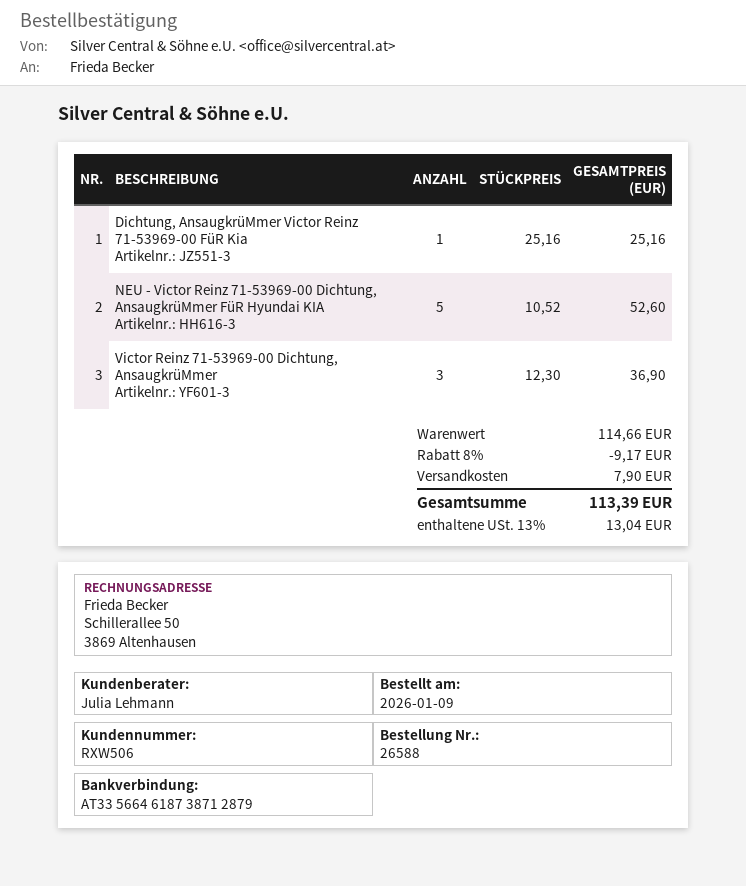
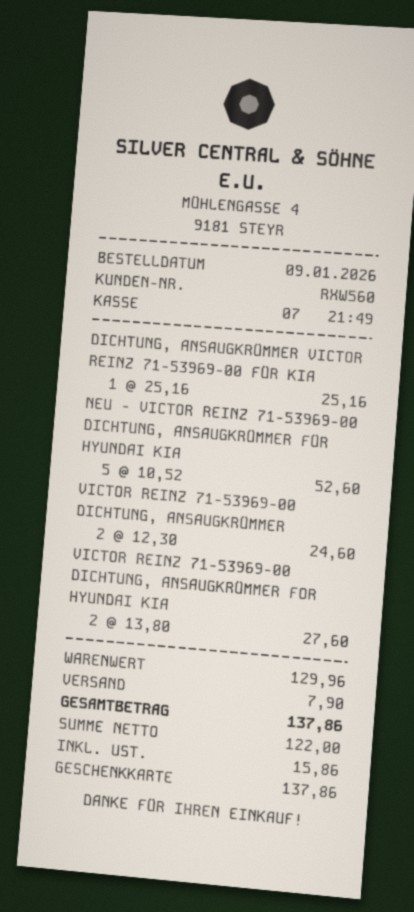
customer number: RXW506 -> RXW560
Victor Reinz 71-53969-00 Dichtung, AnsaugkrüMmer: 3 x 12.30 = 36.90 -> 2 x 12.30 = 24.60
VICTOR REINZ 71-53969-00 DICHTUNG, ANSAUGKRÜMMER FOR HYUNDAI KIA: none -> 2 x 13.80 = 27.60
subtotal: 114.66 -> 129.96
discount: 8% = 9.17 -> none
tax: 13.04 -> 15.86
total: 113.39 -> 137.86

